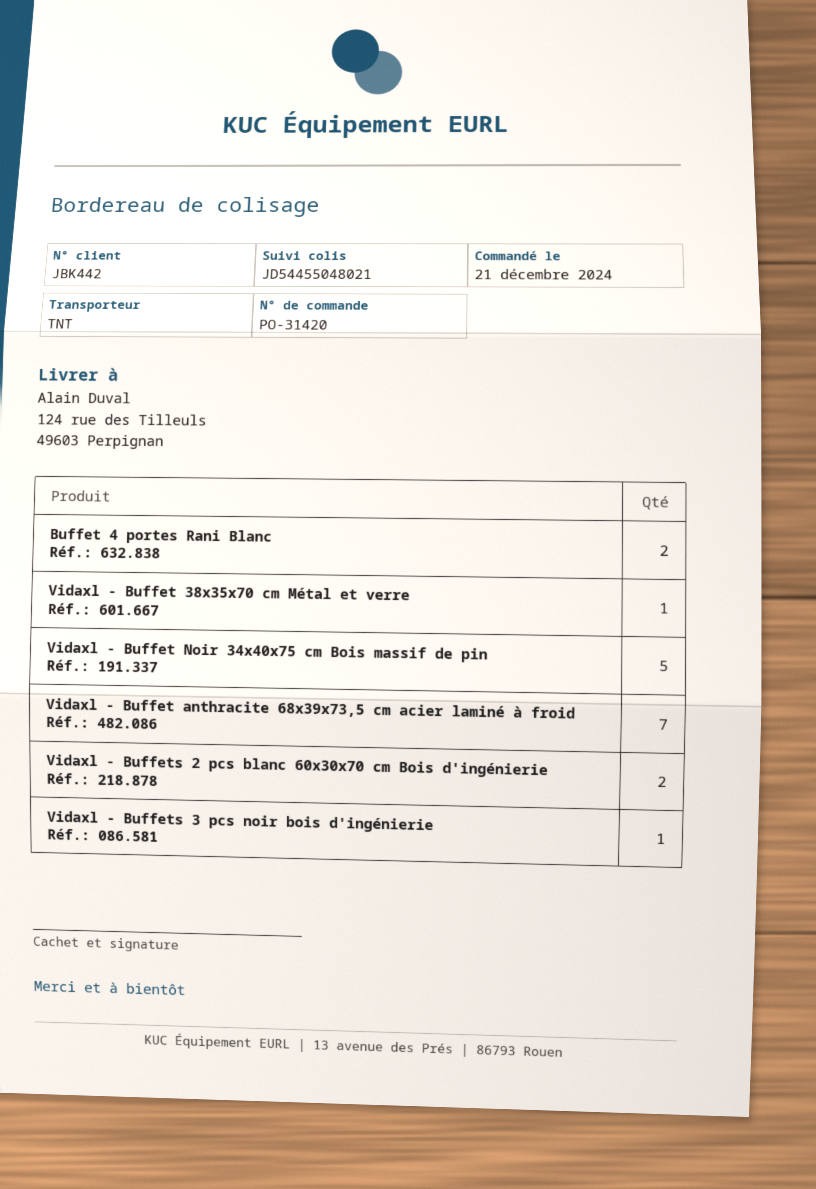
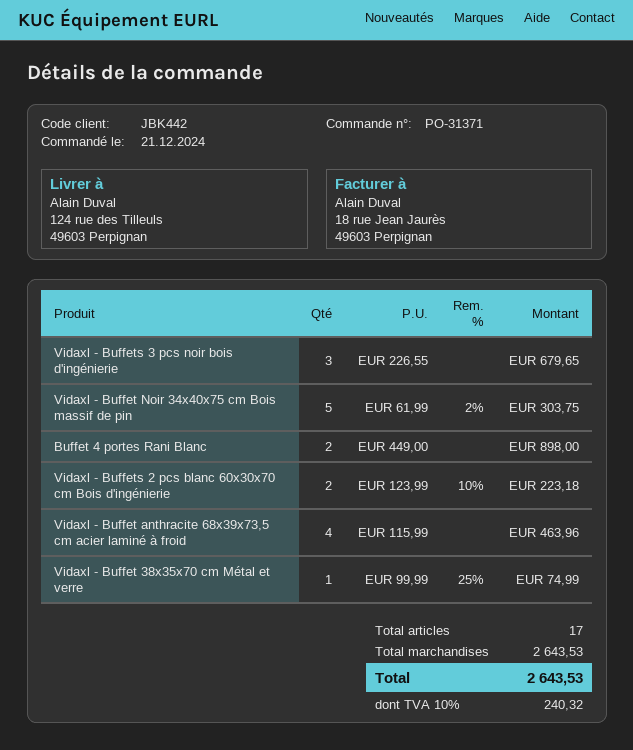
order number: PO-31420 -> PO-31371
Vidaxl - Buffet anthracite 68x39x73,5 cm acier laminé à froid: 7 -> 4
Vidaxl - Buffets 3 pcs noir bois d'ingénierie: 1 -> 3

